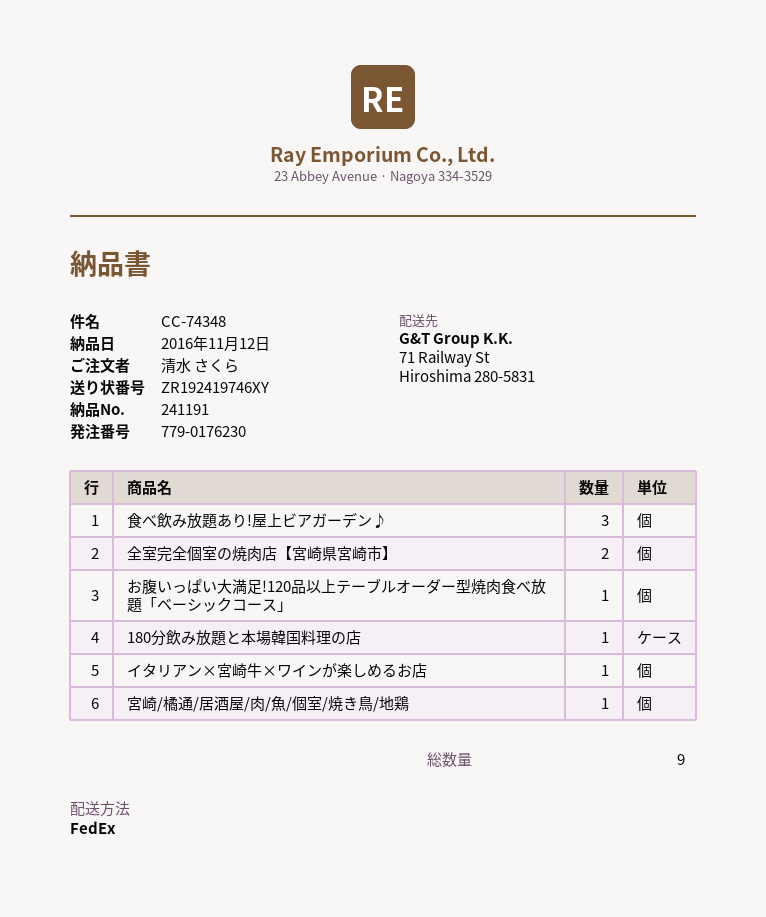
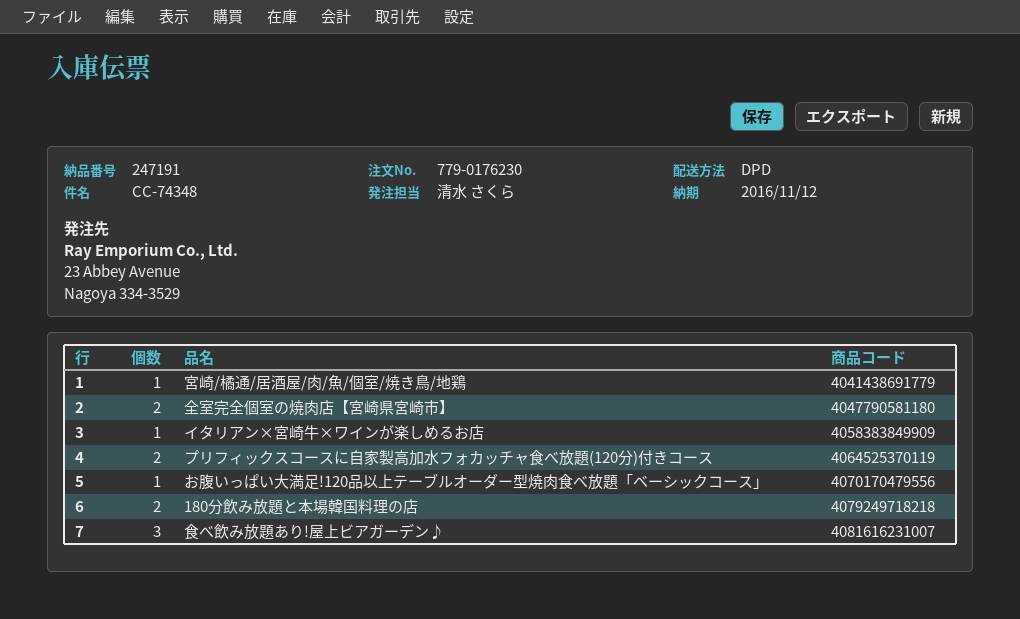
delivery note number: 241191 -> 247191
shipping method: FedEx -> DPD
180分飲み放題と本場韓国料理の店: 1 -> 2
プリフィックスコースに自家製高加水フォカッチャ食べ放題(120分)付きコース: none -> 2

